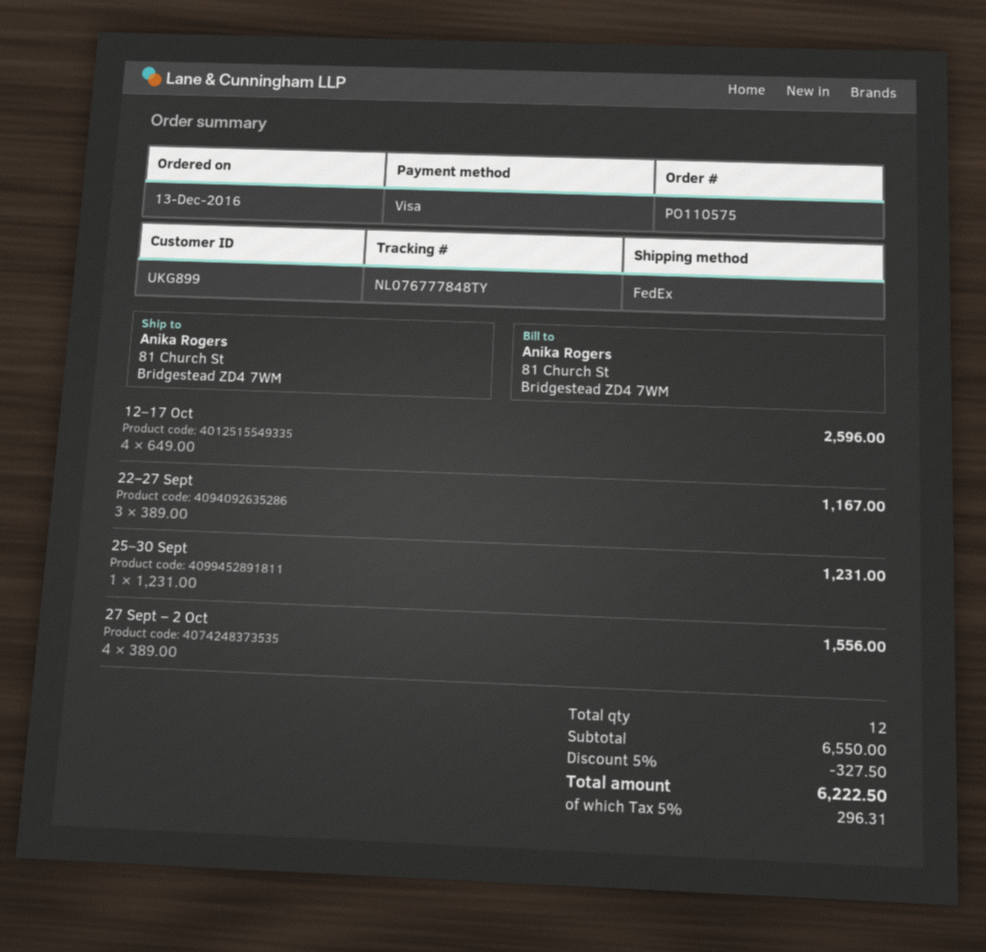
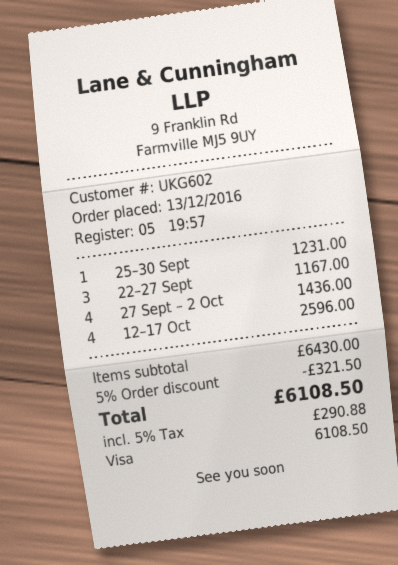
customer number: UKG899 -> UKG602
27 Sept – 2 Oct: 4 for 1556.00 -> 4 for 1436.00
subtotal: 6550.00 -> 6430.00
discount: 5% = 327.50 -> 5% = 321.50
tax: 5% = 296.31 -> 5% = 290.88
total: 6222.50 -> 6108.50

